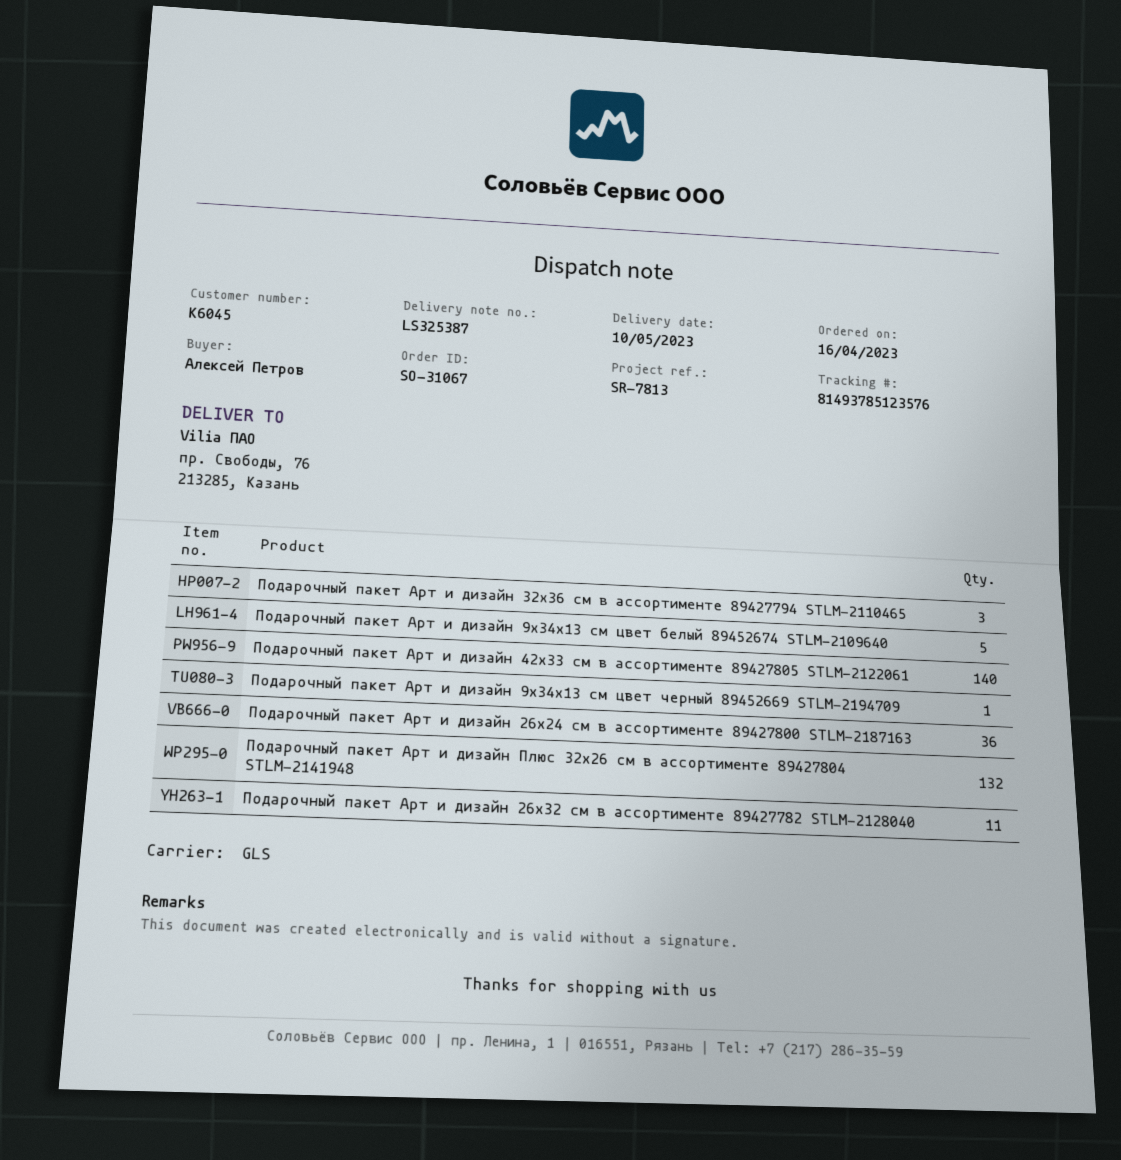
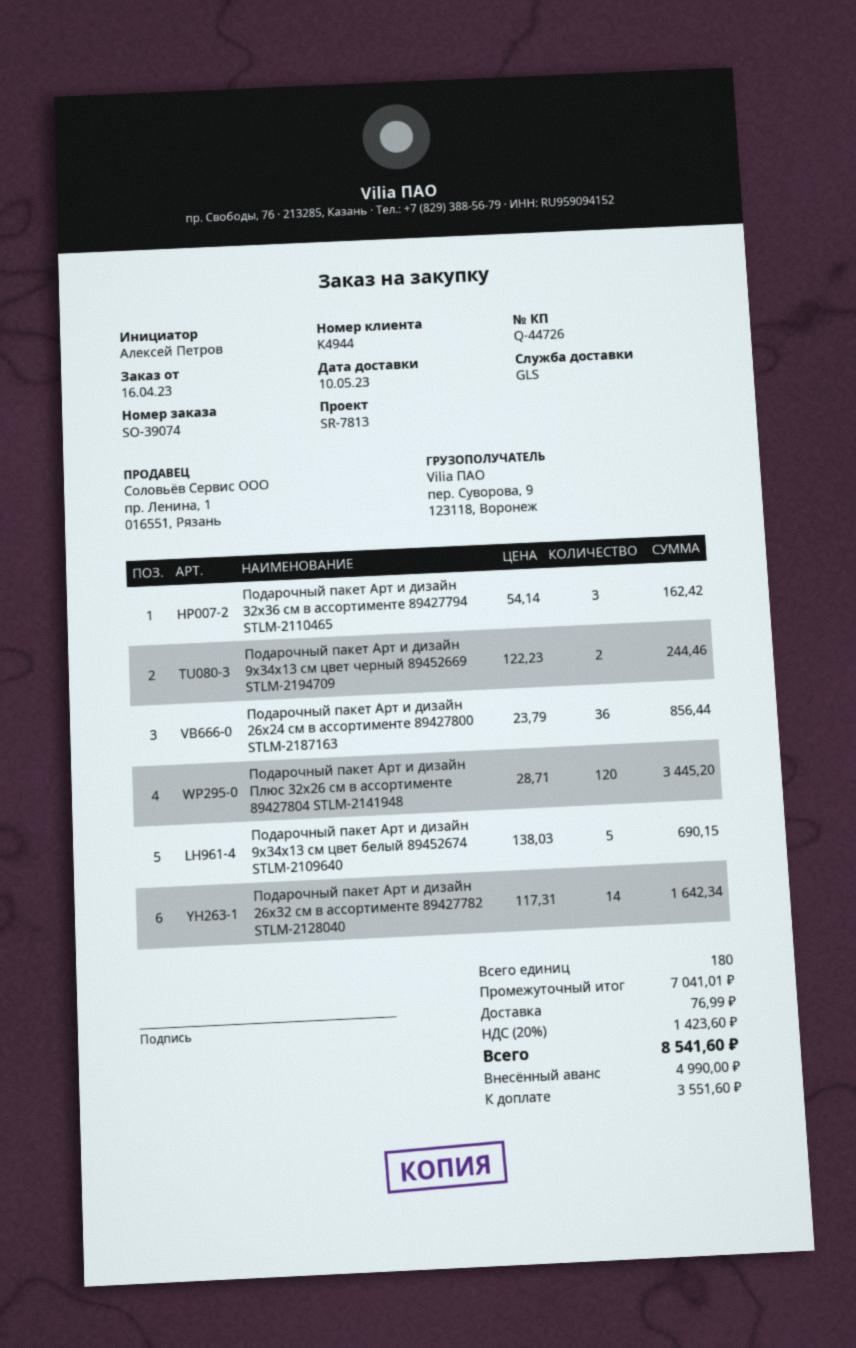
order number: SO-31067 -> SO-39074
customer number: K6045 -> K4944
ship to: пр. Свободы, 76, 213285, Казань -> пер. Суворова, 9, 123118, Воронеж
Подарочный пакет Арт и дизайн 42x33 см в ассортименте 89427805 STLM-2122061: 140 -> none
Подарочный пакет Арт и дизайн 9x34x13 см цвет черный 89452669 STLM-2194709: 1 -> 2
Подарочный пакет Арт и дизайн Плюс 32x26 см в ассортименте 89427804 STLM-2141948: 132 -> 120
Подарочный пакет Арт и дизайн 26x32 см в ассортименте 89427782 STLM-2128040: 11 -> 14

